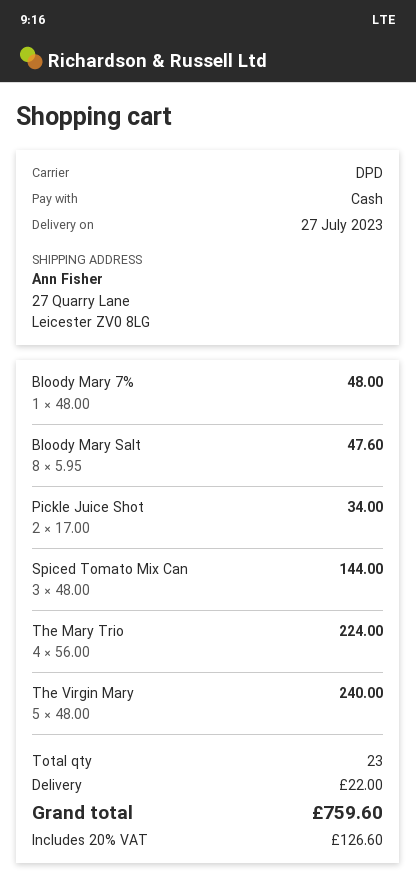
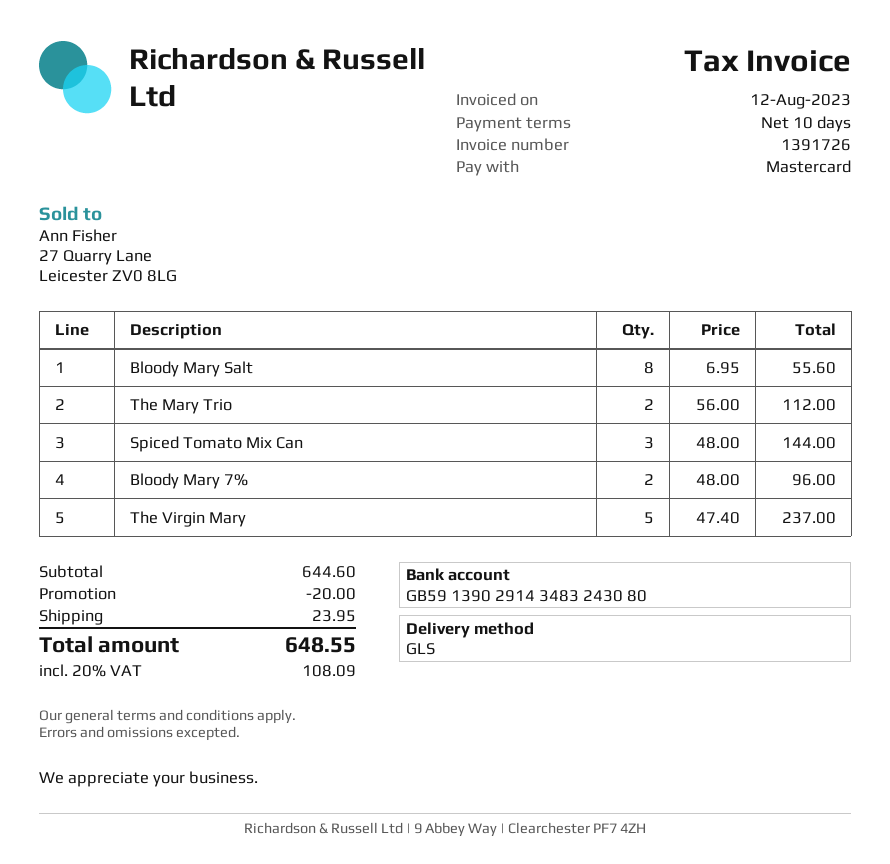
payment method: cash -> Mastercard
shipping method: DPD -> GLS
Bloody Mary 7%: 1 x 48.00 = 48.00 -> 2 x 48.00 = 96.00
Bloody Mary Salt: 8 x 5.95 = 47.60 -> 8 x 6.95 = 55.60
Pickle Juice Shot: 2 x 17.00 = 34.00 -> none
The Mary Trio: 4 x 56.00 = 224.00 -> 2 x 56.00 = 112.00
The Virgin Mary: 5 x 48.00 = 240.00 -> 5 x 47.40 = 237.00
discount: none -> 20.00
shipping: 22.00 -> 23.95
tax: 20% = 126.60 -> 20% = 108.09
total: 759.60 -> 648.55

